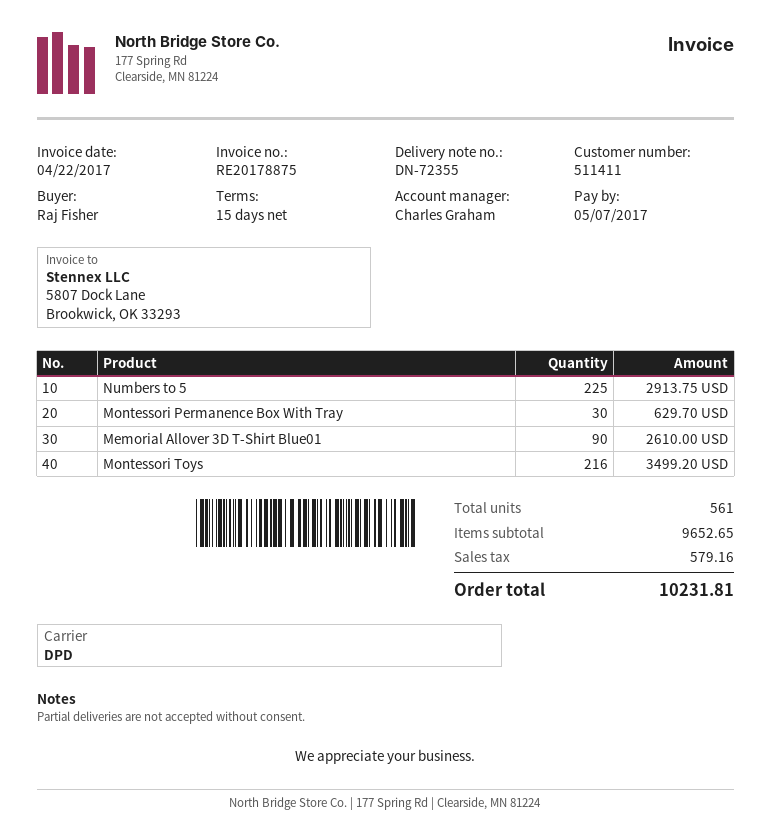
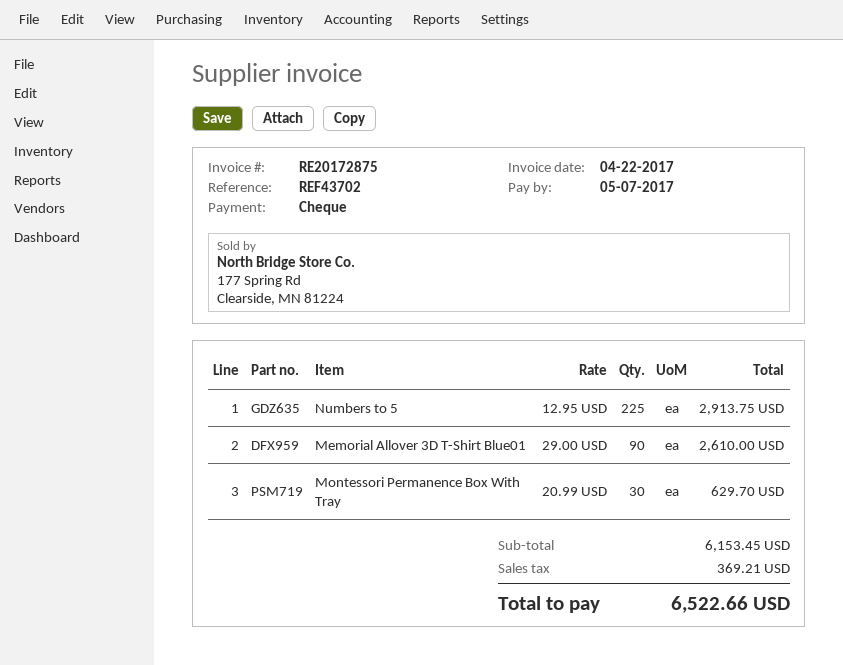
invoice number: RE20178875 -> RE20172875
Montessori Toys: 216 for 3499.20 -> none
subtotal: 9652.65 -> 6153.45
tax: 579.16 -> 369.21
total: 10231.81 -> 6522.66

